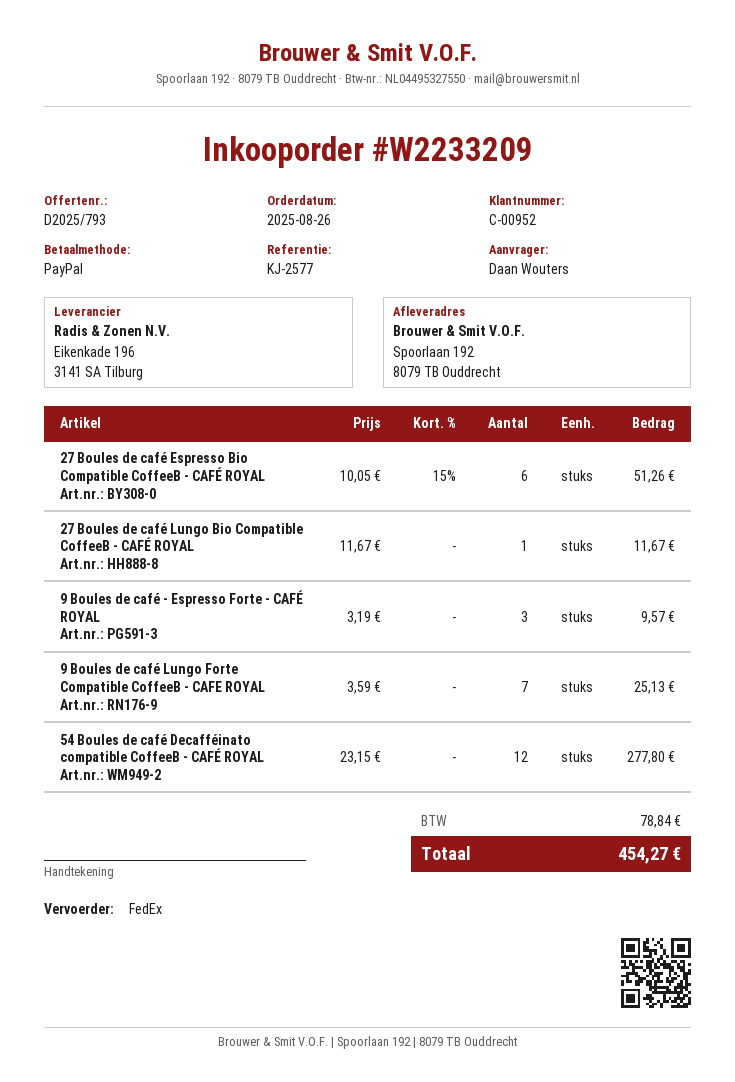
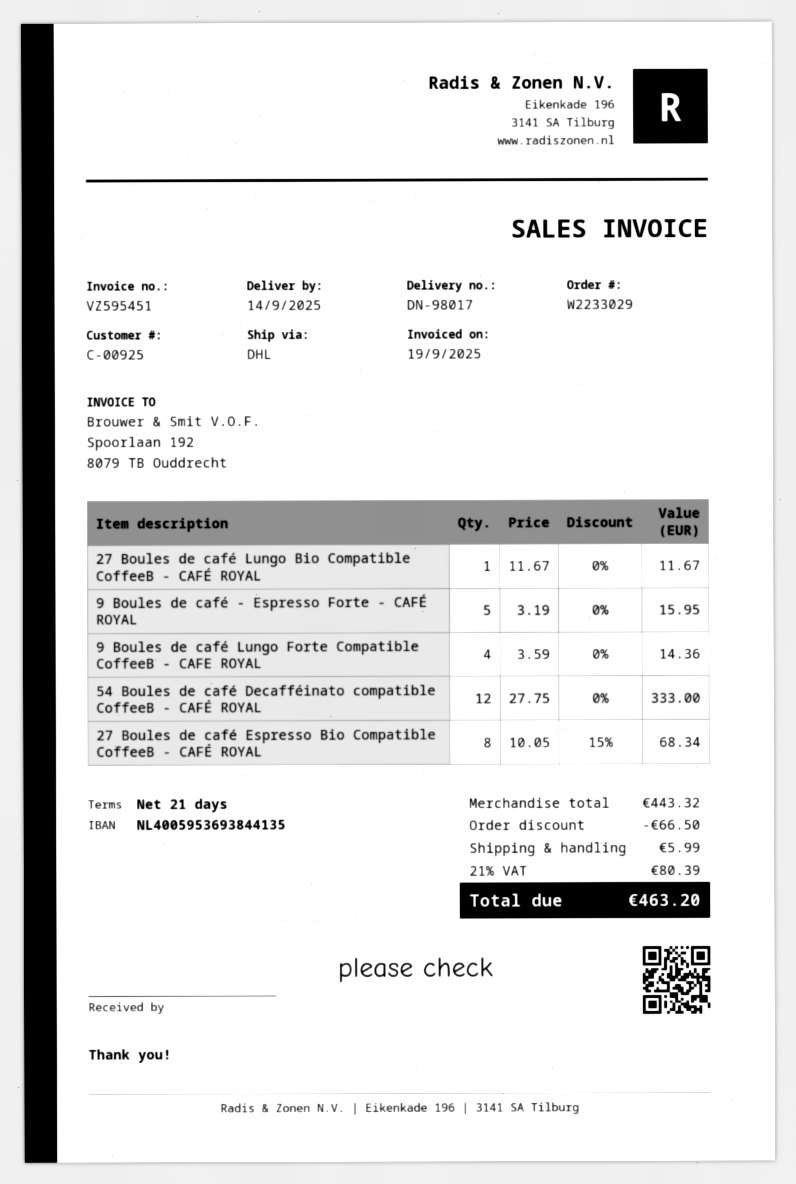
order number: W2233209 -> W2233029
customer number: C-00952 -> C-00925
shipping method: FedEx -> DHL
27 Boules de café Espresso Bio Compatible CoffeeB - CAFÉ ROYAL: 6 x 10.05 - 15% = 51.26 -> 8 x 10.05 - 15% = 68.34
9 Boules de café - Espresso Forte - CAFÉ ROYAL: 3 x 3.19 = 9.57 -> 5 x 3.19 = 15.95
9 Boules de café Lungo Forte Compatible CoffeeB - CAFE ROYAL: 7 x 3.59 = 25.13 -> 4 x 3.59 = 14.36
54 Boules de café Decafféinato compatible CoffeeB - CAFÉ ROYAL: 12 x 23.15 = 277.80 -> 12 x 27.75 = 333.00
discount: none -> 66.50
shipping: none -> 5.99
tax: 78.84 -> 80.39
total: 454.27 -> 463.20

